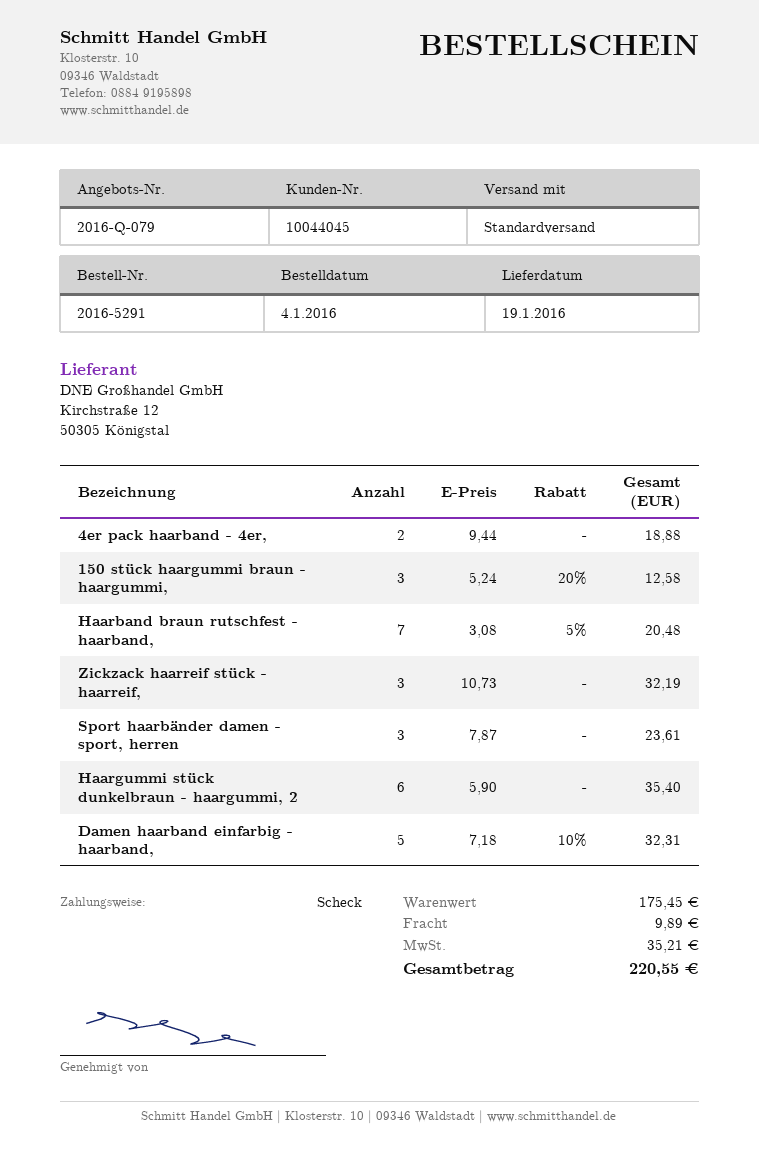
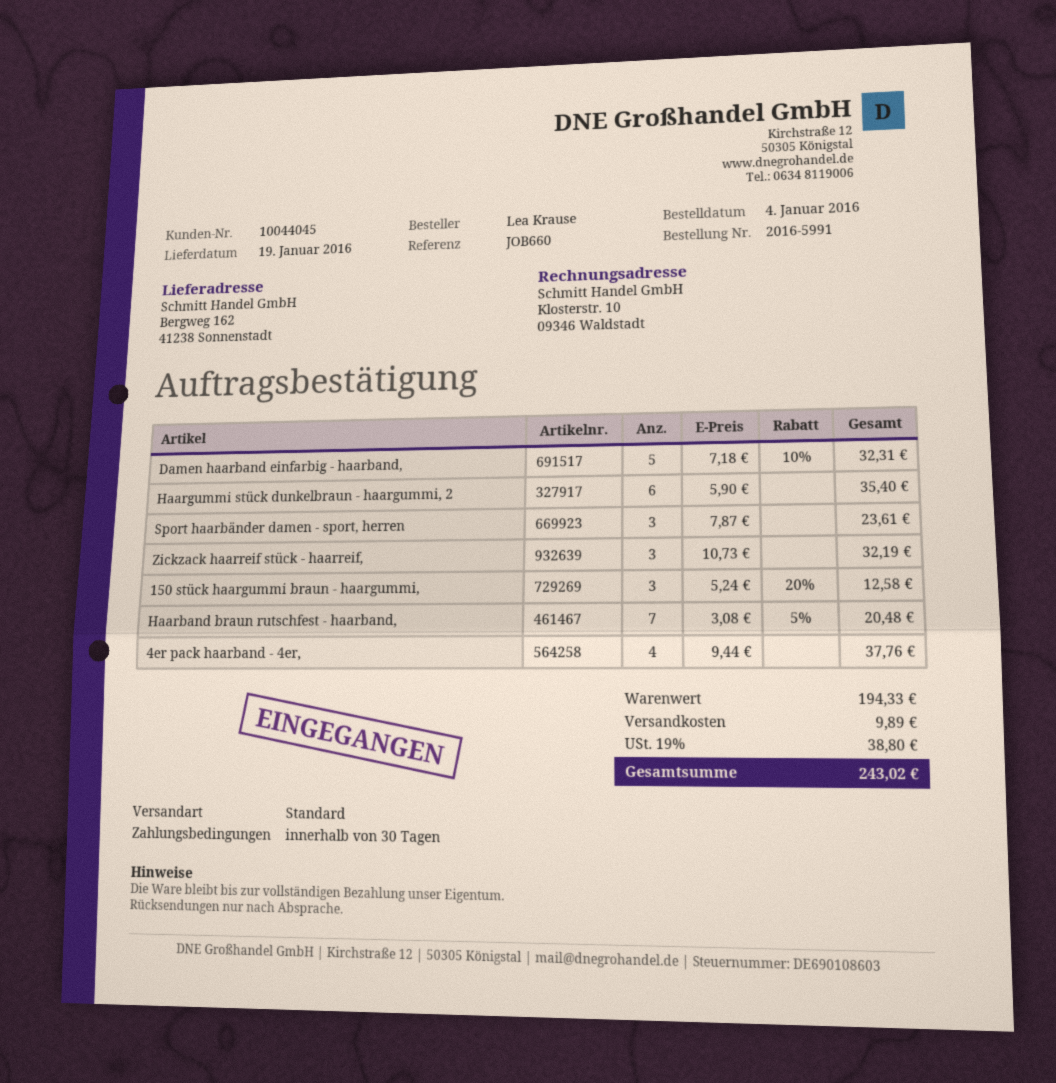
order number: 2016-5291 -> 2016-5991
4er pack haarband - 4er,: 2 x 9.44 = 18.88 -> 4 x 9.44 = 37.76
subtotal: 175.45 -> 194.33
tax: 35.21 -> 38.80
total: 220.55 -> 243.02

